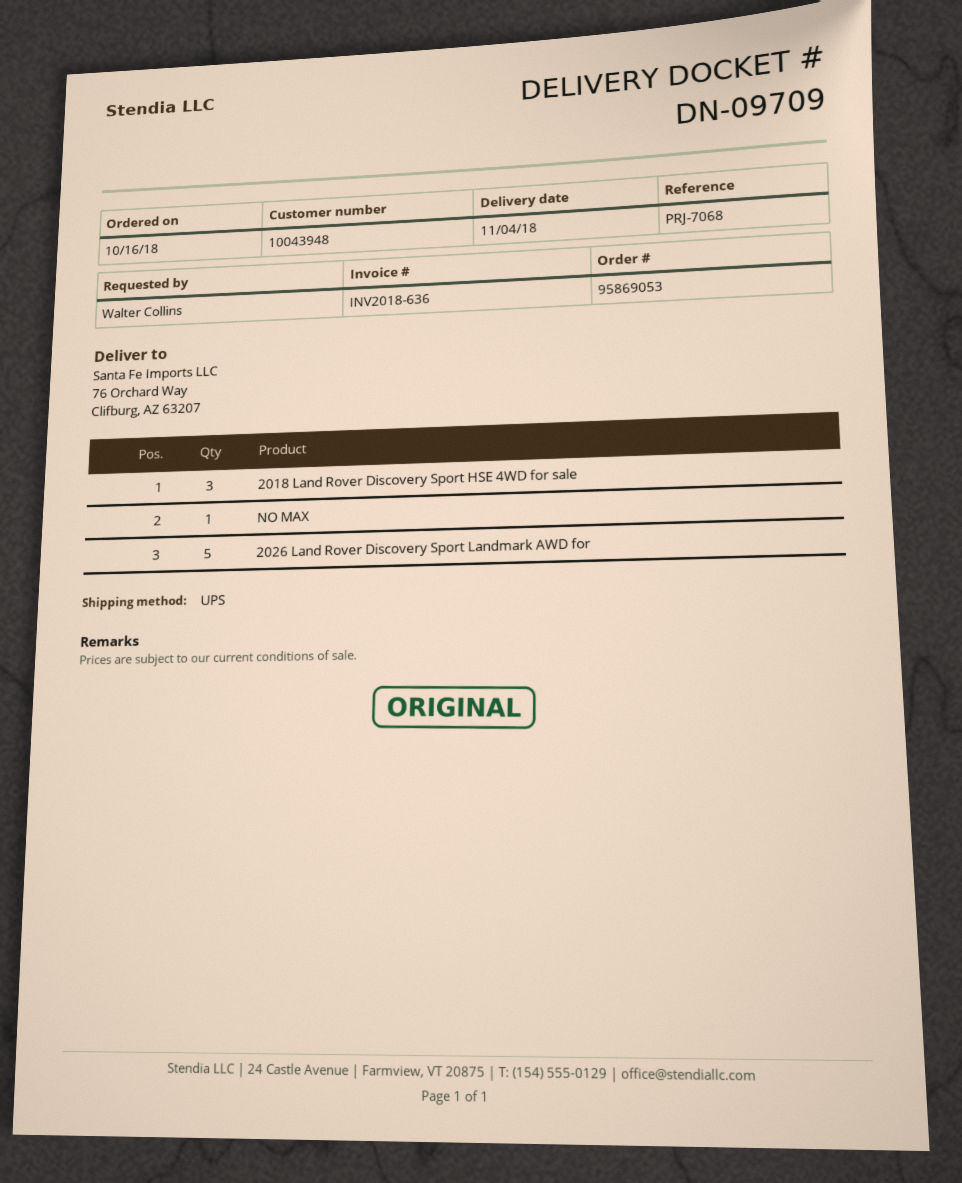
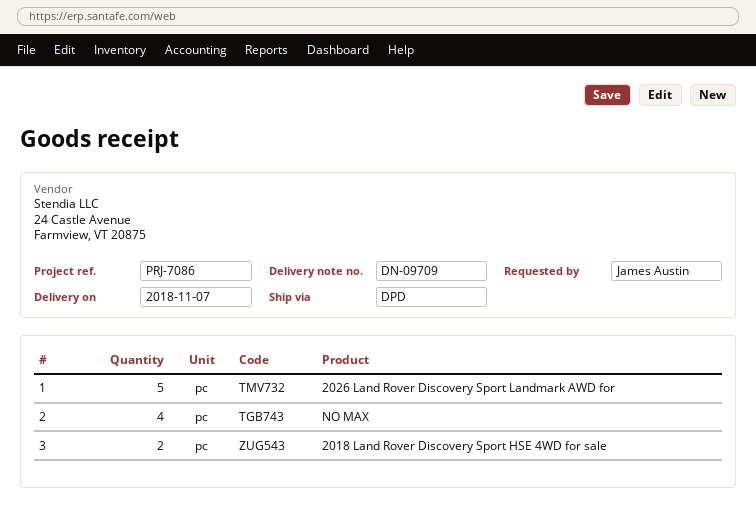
delivery date: 2018-11-04 -> 2018-11-07
reference: PRJ-7068 -> PRJ-7086
ordered by: Walter Collins -> James Austin
shipping method: UPS -> DPD
2018 Land Rover Discovery Sport HSE 4WD for sale: 3 -> 2
NO MAX: 1 -> 4

